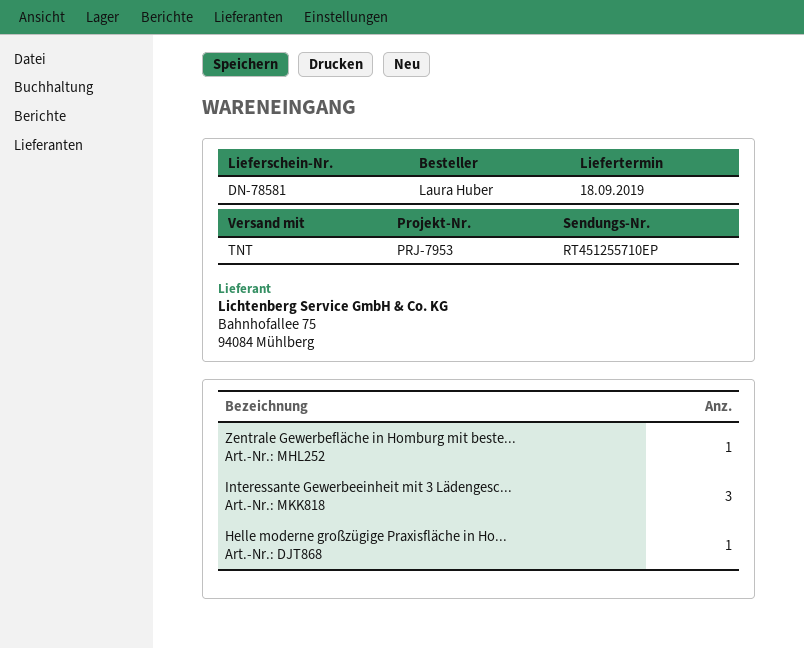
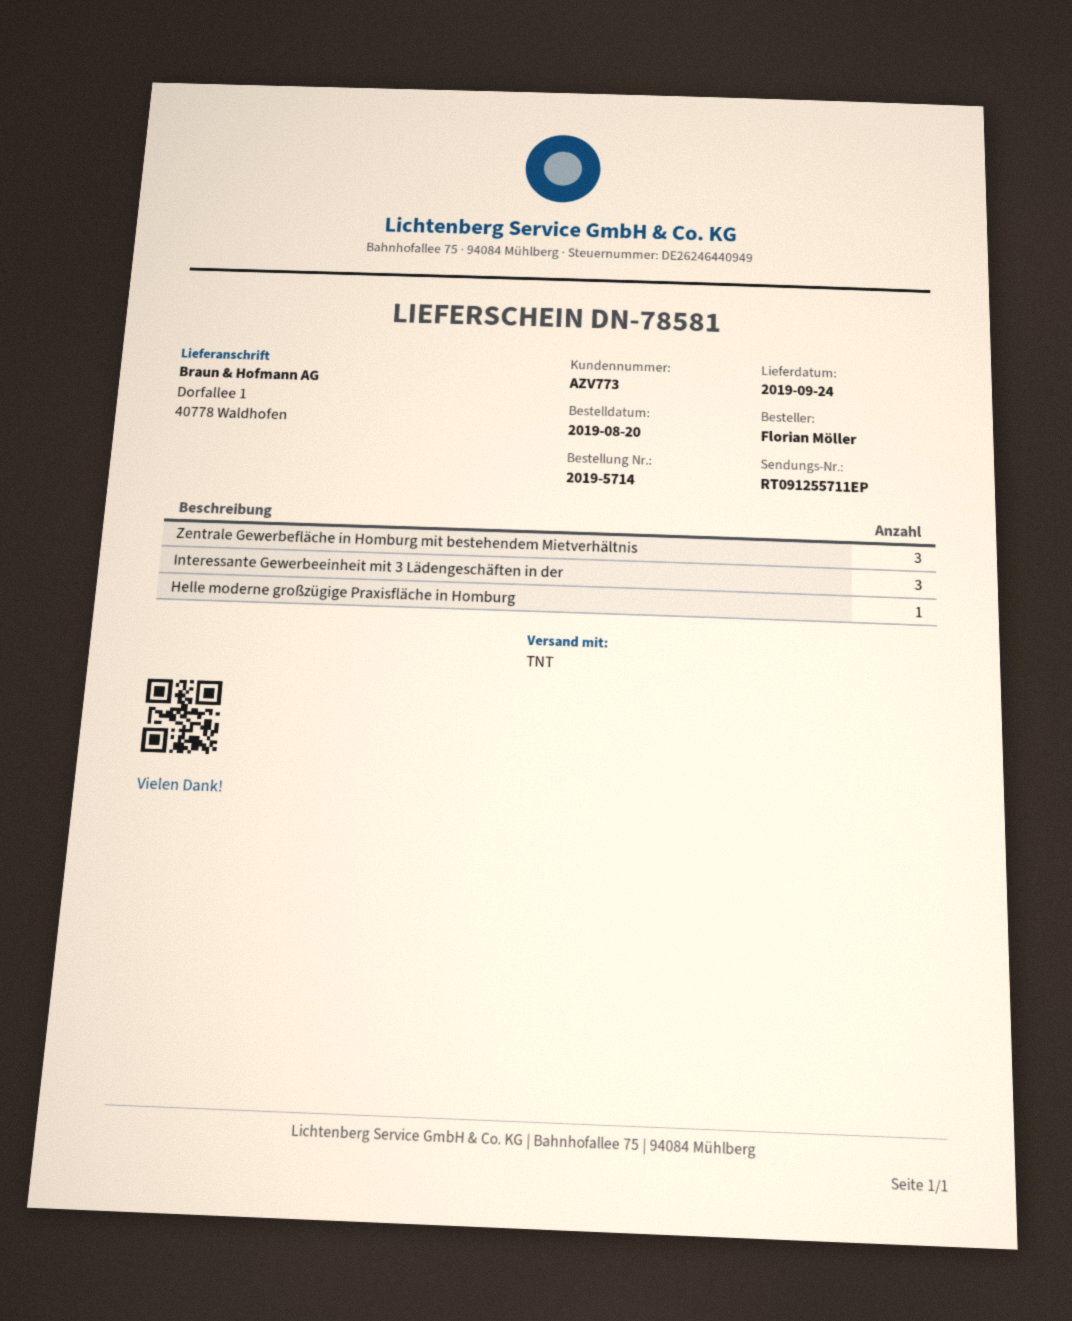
delivery date: 2019-09-18 -> 2019-09-24
ordered by: Laura Huber -> Florian Möller
tracking number: RT451255710EP -> RT091255711EP
Zentrale Gewerbefläche in Homburg mit beste...: 1 -> 3

